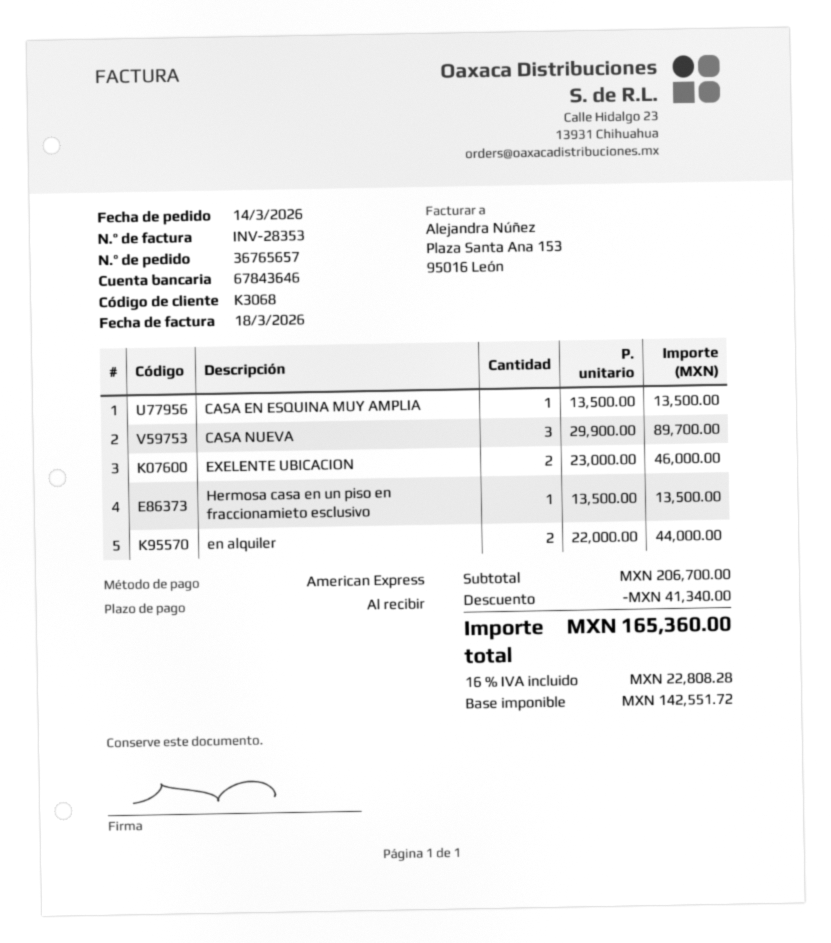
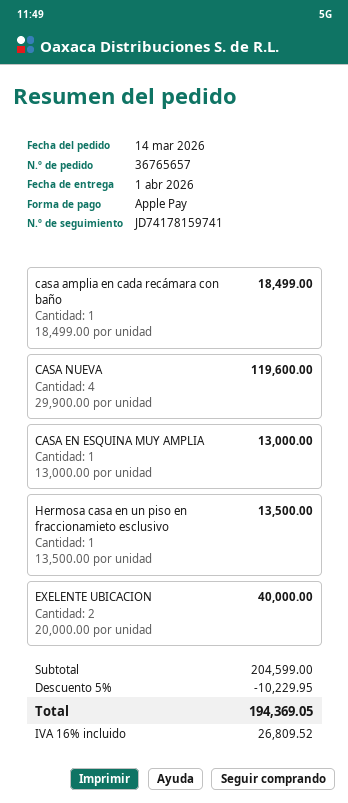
payment method: American Express -> Apple Pay
CASA EN ESQUINA MUY AMPLIA: 1 x 13500.00 = 13500.00 -> 1 x 13000.00 = 13000.00
CASA NUEVA: 3 x 29900.00 = 89700.00 -> 4 x 29900.00 = 119600.00
EXELENTE UBICACION: 2 x 23000.00 = 46000.00 -> 2 x 20000.00 = 40000.00
en alquiler: 2 x 22000.00 = 44000.00 -> none
casa amplia en cada recámara con baño: none -> 1 x 18499.00 = 18499.00
subtotal: 206700.00 -> 204599.00
discount: 41340.00 -> 10229.95
tax: 16% = 22808.28 -> 16% = 26809.52
total: 165360.00 -> 194369.05

